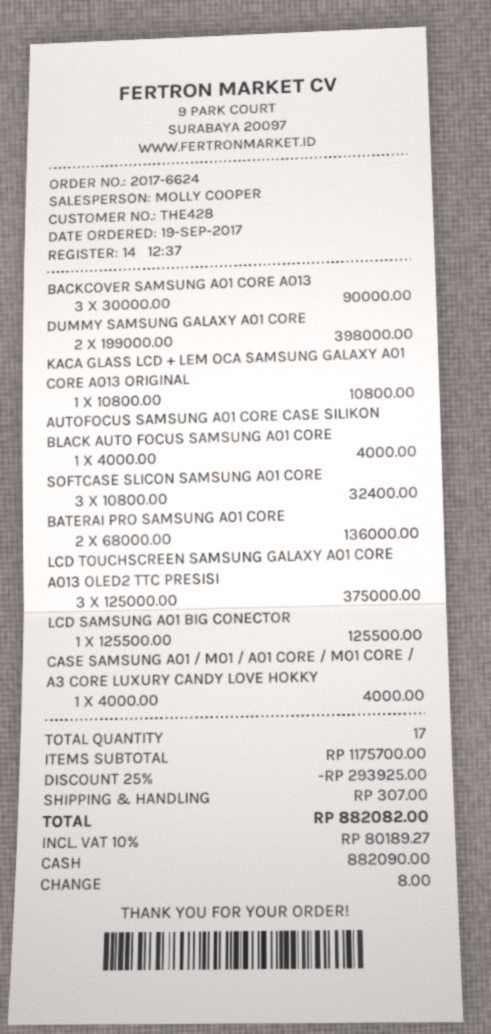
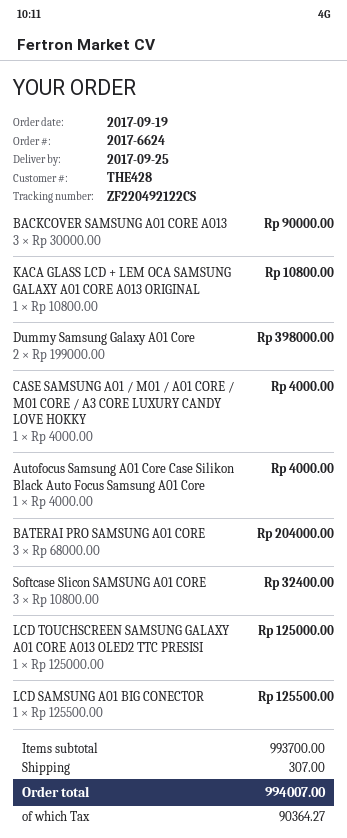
BATERAI PRO SAMSUNG A01 CORE: 2 x 68000.00 = 136000.00 -> 3 x 68000.00 = 204000.00
LCD TOUCHSCREEN SAMSUNG GALAXY A01 CORE A013 OLED2 TTC PRESISI: 3 x 125000.00 = 375000.00 -> 1 x 125000.00 = 125000.00
subtotal: 1175700.00 -> 993700.00
discount: 25% = 293925.00 -> none
tax: 80189.27 -> 90364.27
total: 882082.00 -> 994007.00

